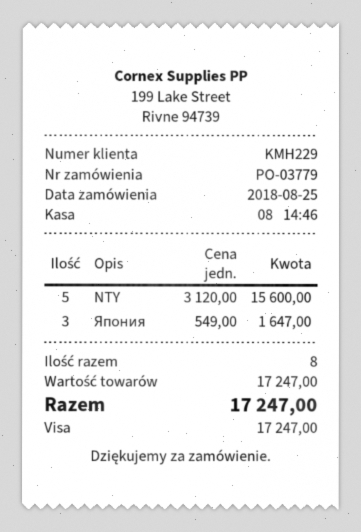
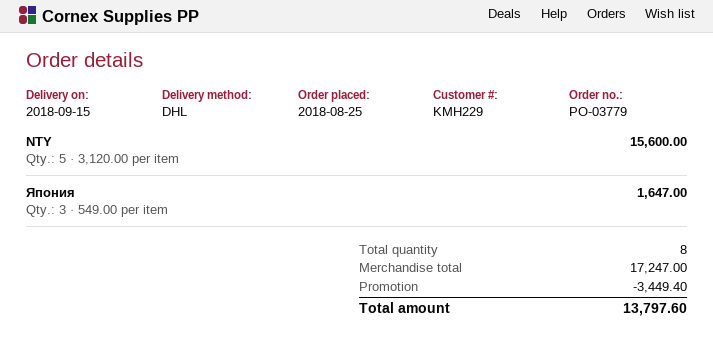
discount: none -> 3449.40
total: 17247.00 -> 13797.60

